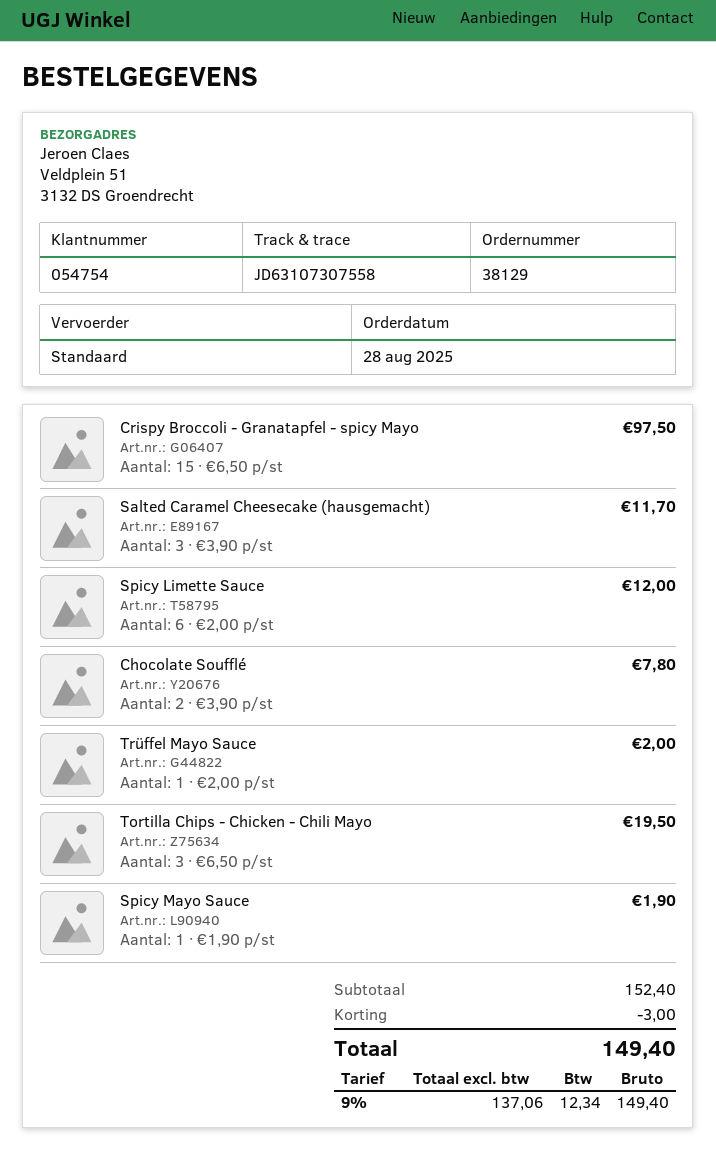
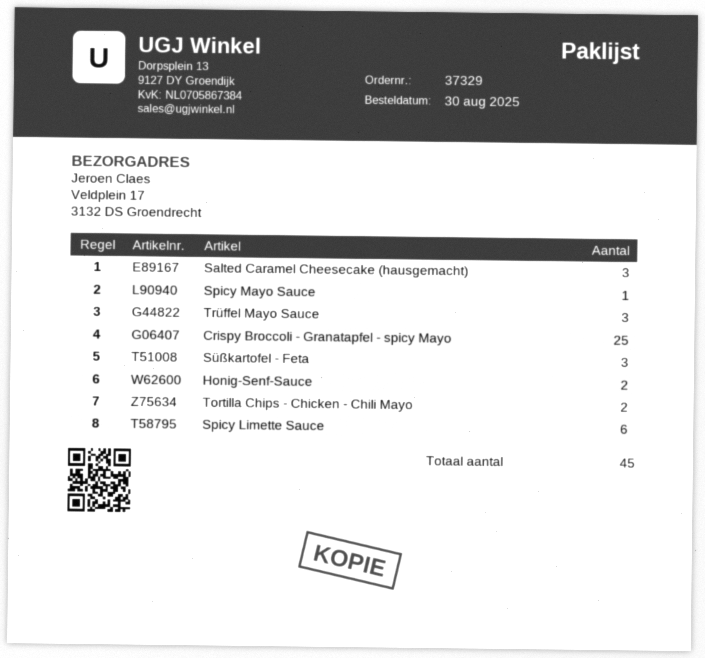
order number: 38129 -> 37329
order date: 2025-08-28 -> 2025-08-30
ship to: Veldplein 51, 3132 DS Groendrecht -> Veldplein 17, 3132 DS Groendrecht
Crispy Broccoli - Granatapfel - spicy Mayo: 15 -> 25
Chocolate Soufflé: 2 -> none
Trüffel Mayo Sauce: 1 -> 3
Tortilla Chips - Chicken - Chili Mayo: 3 -> 2
Süßkartofel - Feta: none -> 3
Honig-Senf-Sauce: none -> 2

